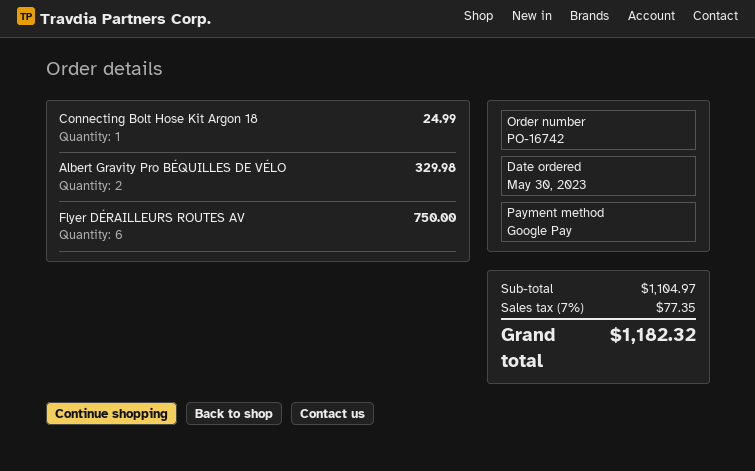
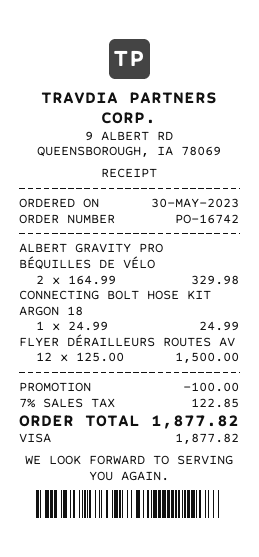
payment method: Google Pay -> Visa
Flyer DÉRAILLEURS ROUTES AV: 6 for 750.00 -> 12 for 1500.00
discount: none -> 100.00
tax: 7% = 77.35 -> 7% = 122.85
total: 1182.32 -> 1877.82

